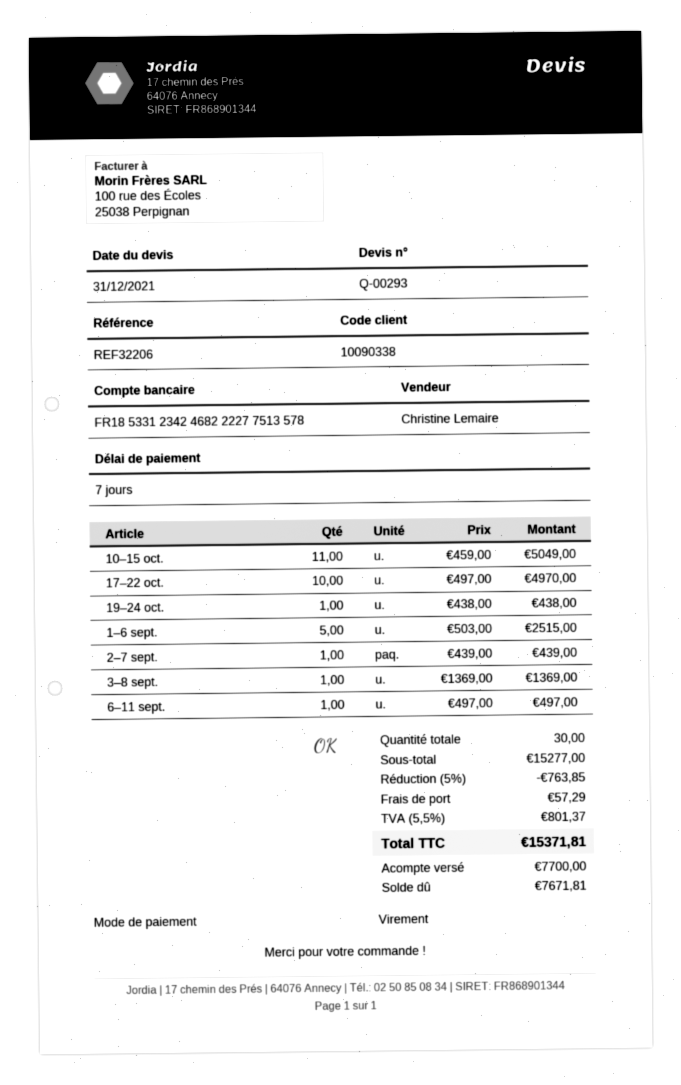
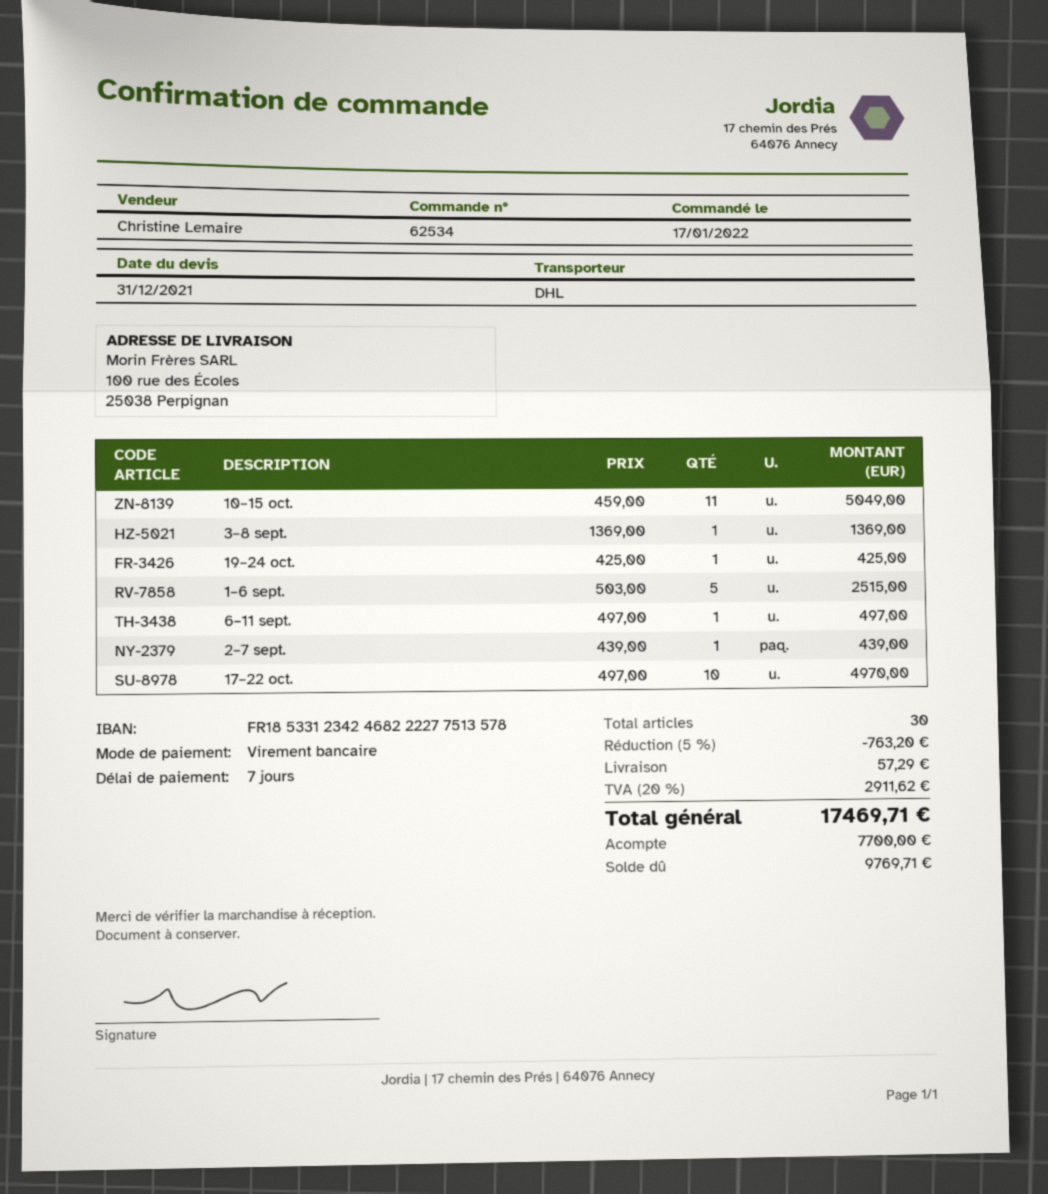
19–24 oct.: 1 x 438.00 = 438.00 -> 1 x 425.00 = 425.00
discount: 5% = 763.85 -> 5% = 763.20
tax: 5.5% = 801.37 -> 20% = 2911.62
total: 15371.81 -> 17469.71
balance: 7671.81 -> 9769.71

